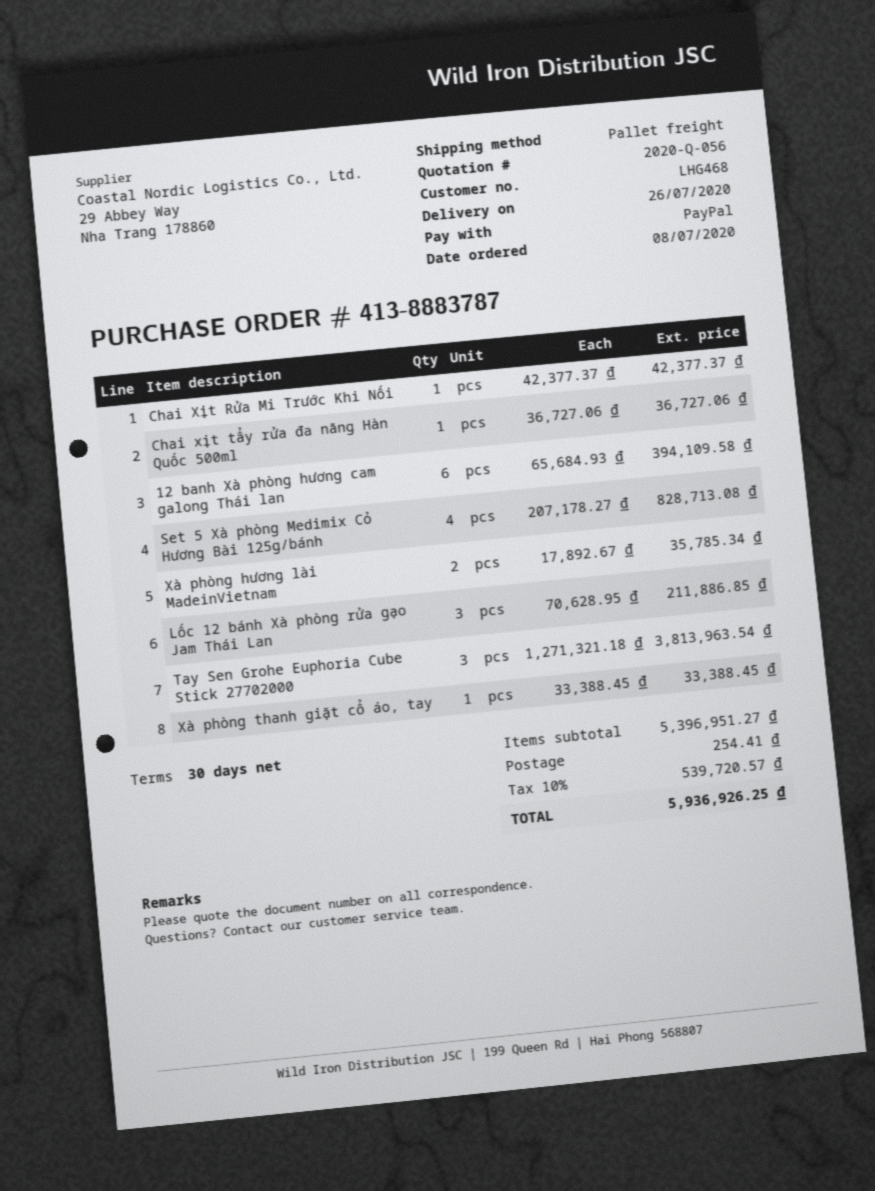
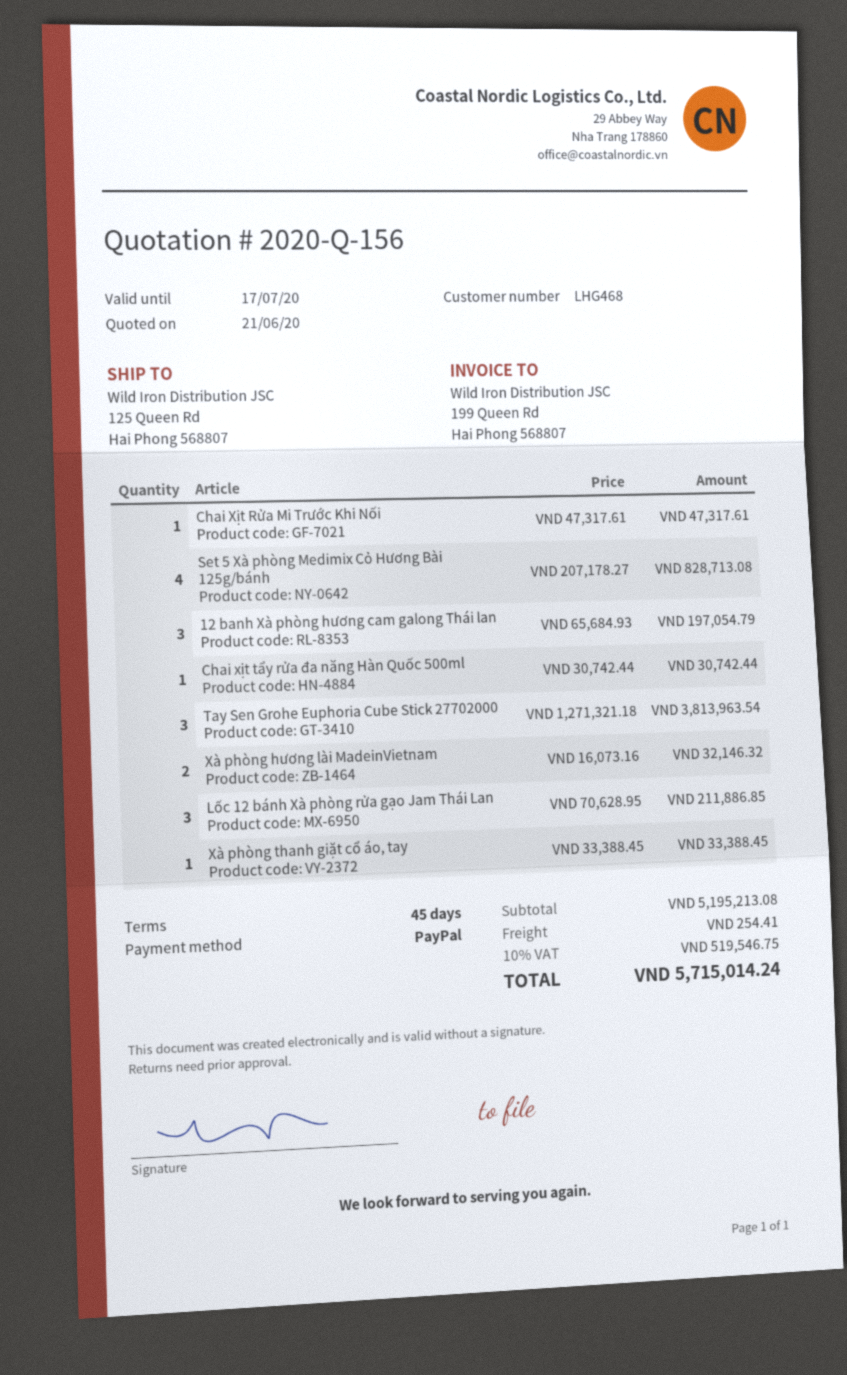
quote number: 2020-Q-056 -> 2020-Q-156
payment terms: 30 days -> 45 days
Chai Xịt Rửa Mi Trước Khi Nối: 1 x 42377.37 = 42377.37 -> 1 x 47317.61 = 47317.61
Chai xịt tẩy rửa đa năng Hàn Quốc 500ml: 1 x 36727.06 = 36727.06 -> 1 x 30742.44 = 30742.44
12 banh Xà phòng hương cam galong Thái lan: 6 x 65684.93 = 394109.58 -> 3 x 65684.93 = 197054.79
Xà phòng hương lài MadeinVietnam: 2 x 17892.67 = 35785.34 -> 2 x 16073.16 = 32146.32
subtotal: 5396951.27 -> 5195213.08
tax: 10% = 539720.57 -> 10% = 519546.75
total: 5936926.25 -> 5715014.24

